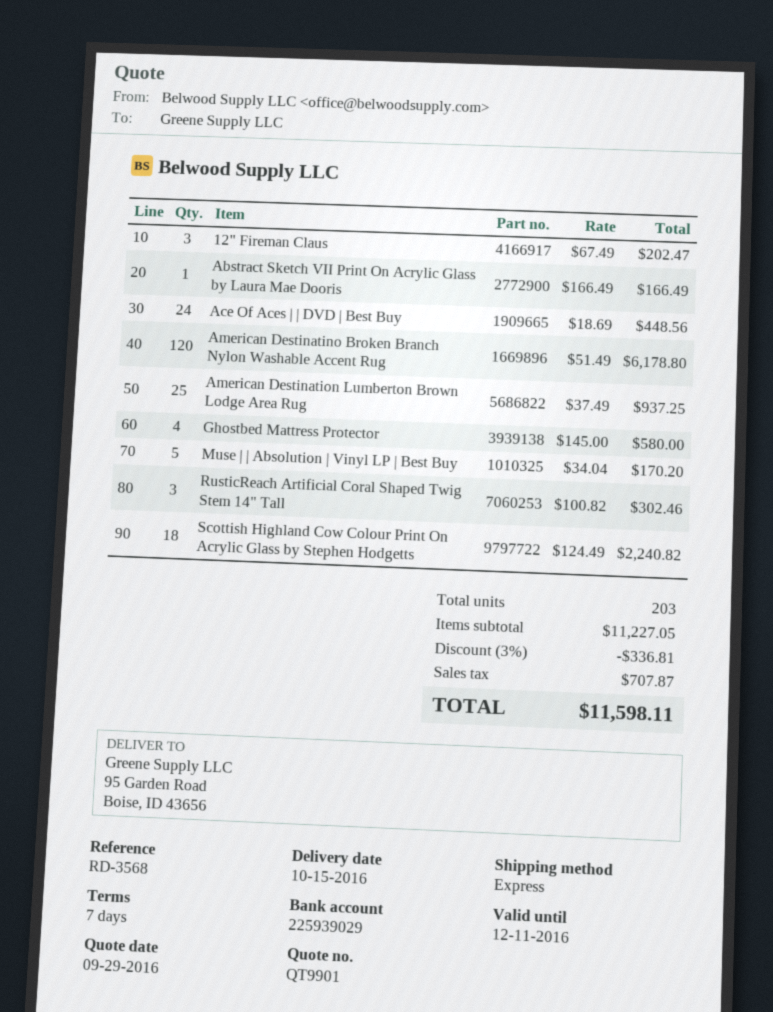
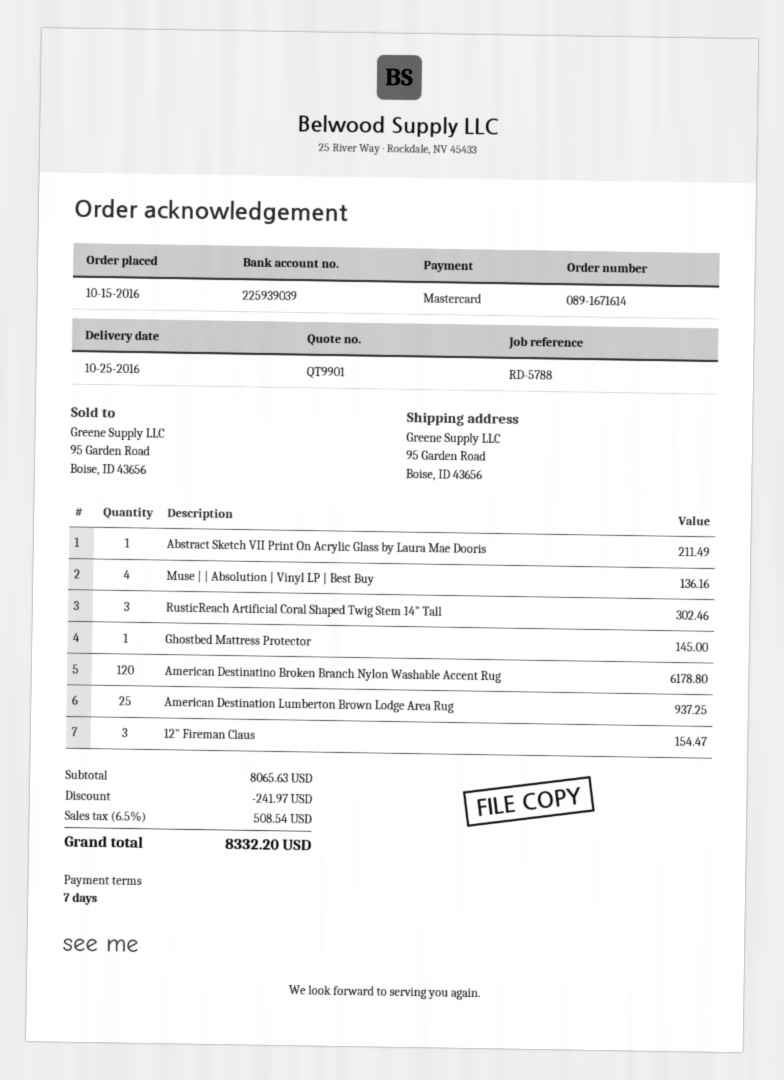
delivery date: 2016-10-15 -> 2016-10-25
reference: RD-3568 -> RD-5788
bank account: 225939029 -> 225939039
12" Fireman Claus: 3 for 202.47 -> 3 for 154.47
Abstract Sketch VII Print On Acrylic Glass by Laura Mae Dooris: 1 for 166.49 -> 1 for 211.49
Ace Of Aces | | DVD | Best Buy: 24 for 448.56 -> none
Ghostbed Mattress Protector: 4 for 580.00 -> 1 for 145.00
Muse | | Absolution | Vinyl LP | Best Buy: 5 for 170.20 -> 4 for 136.16
Scottish Highland Cow Colour Print On Acrylic Glass by Stephen Hodgetts: 18 for 2240.82 -> none
subtotal: 11227.05 -> 8065.63
discount: 336.81 -> 241.97
tax: 707.87 -> 508.54
total: 11598.11 -> 8332.20

